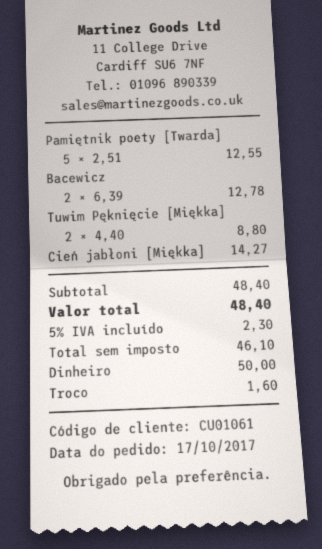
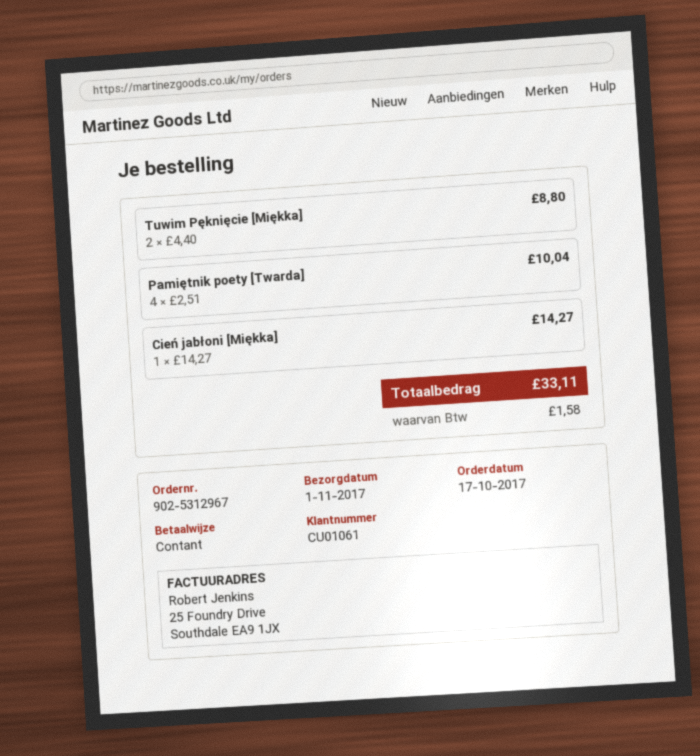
Pamiętnik poety [Twarda]: 5 x 2.51 = 12.55 -> 4 x 2.51 = 10.04
Bacewicz: 2 x 6.39 = 12.78 -> none
tax: 2.30 -> 1.58
total: 48.40 -> 33.11

